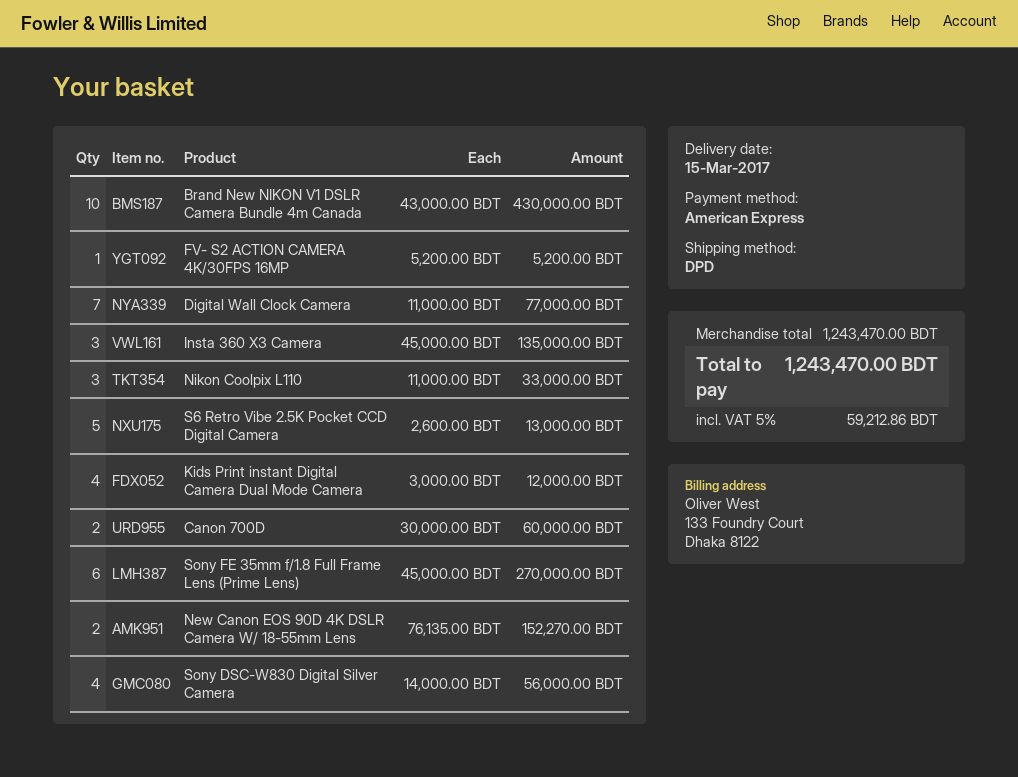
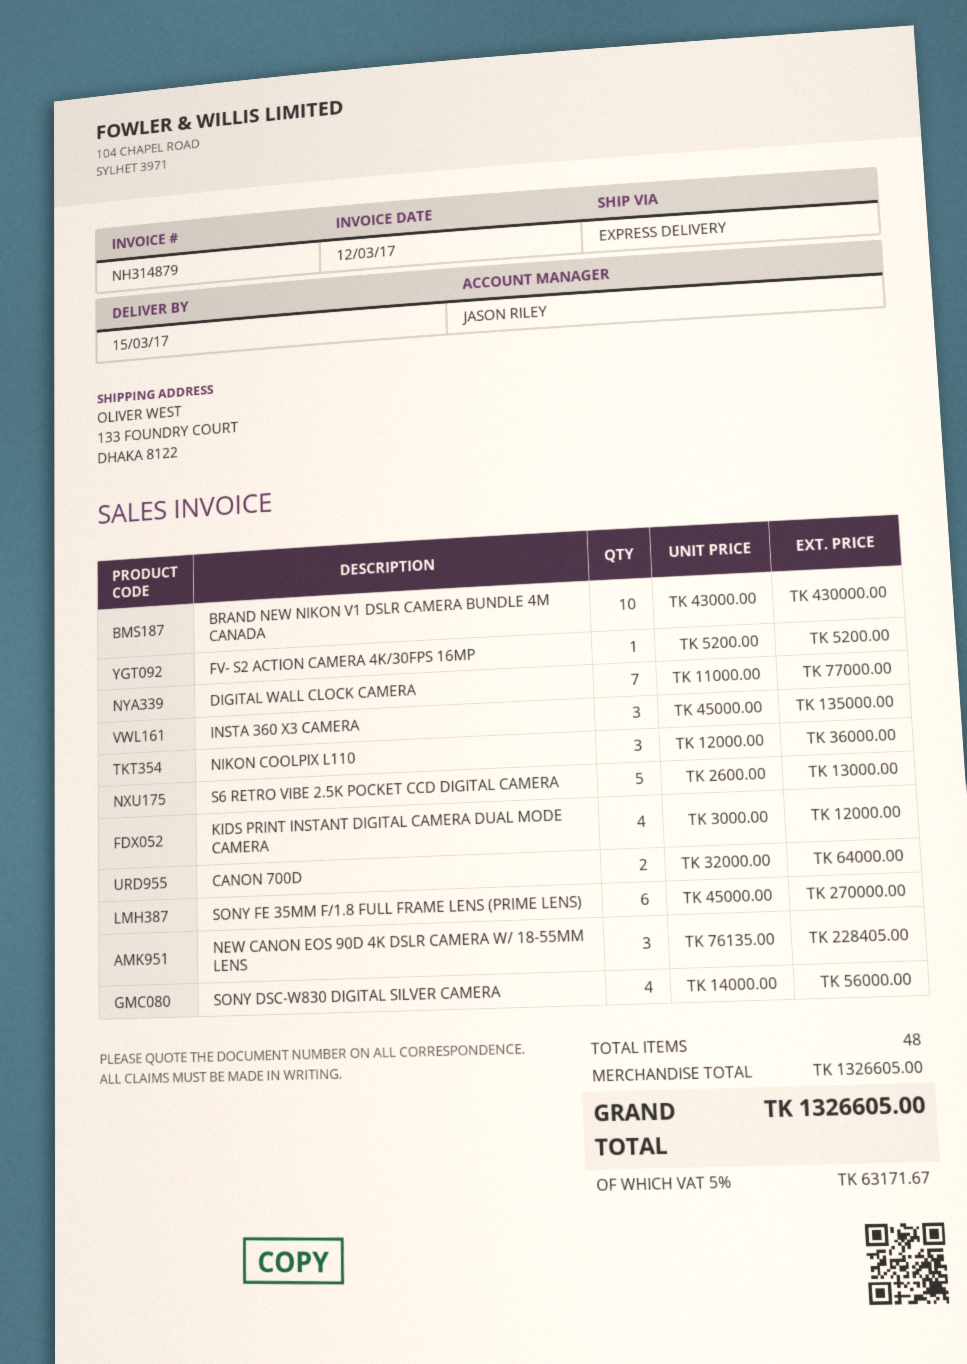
shipping method: DPD -> express
Nikon Coolpix L110: 3 x 11000.00 = 33000.00 -> 3 x 12000.00 = 36000.00
Canon 700D: 2 x 30000.00 = 60000.00 -> 2 x 32000.00 = 64000.00
New Canon EOS 90D 4K DSLR Camera W/ 18-55mm Lens: 2 x 76135.00 = 152270.00 -> 3 x 76135.00 = 228405.00
subtotal: 1243470.00 -> 1326605.00
tax: 5% = 59212.86 -> 5% = 63171.67
total: 1243470.00 -> 1326605.00

